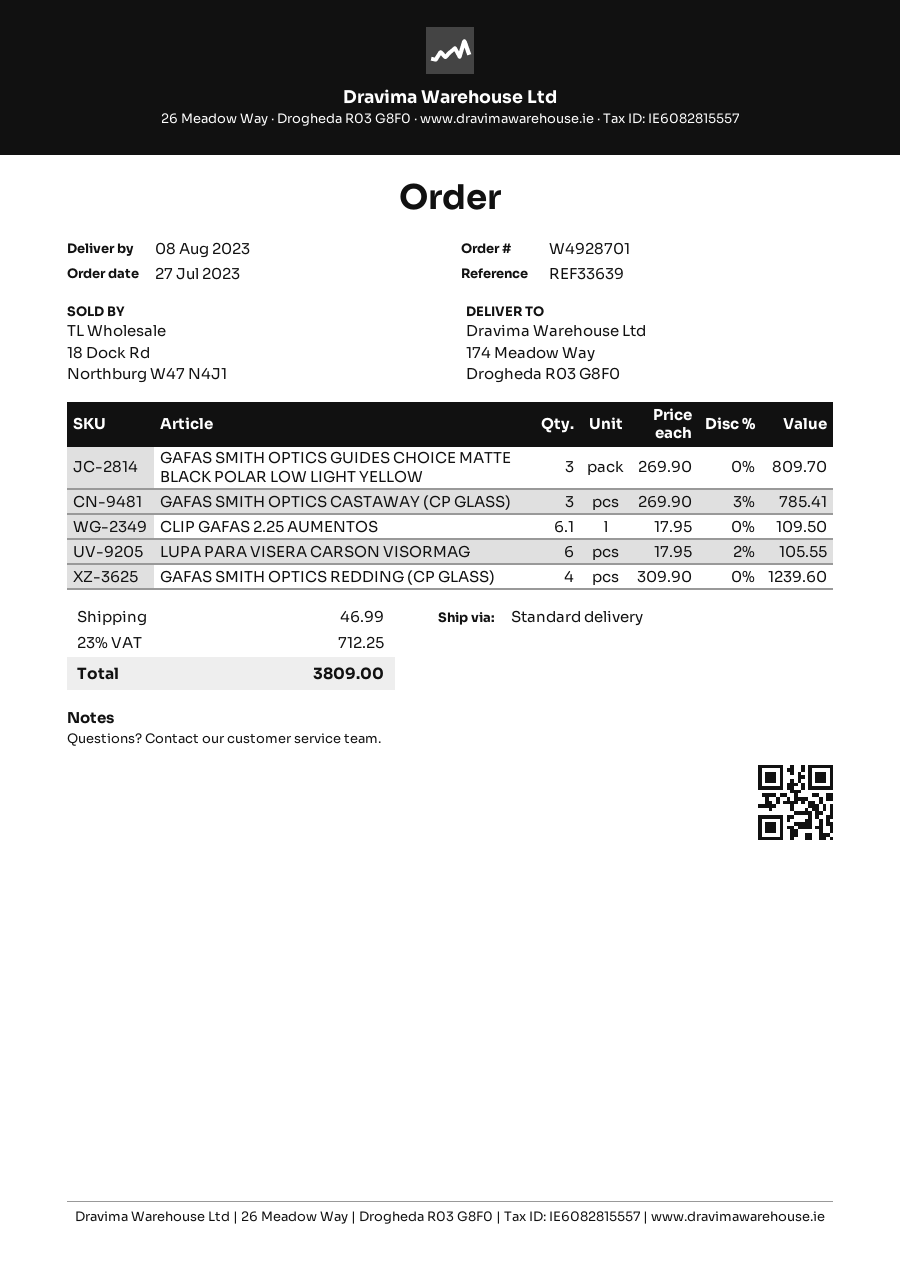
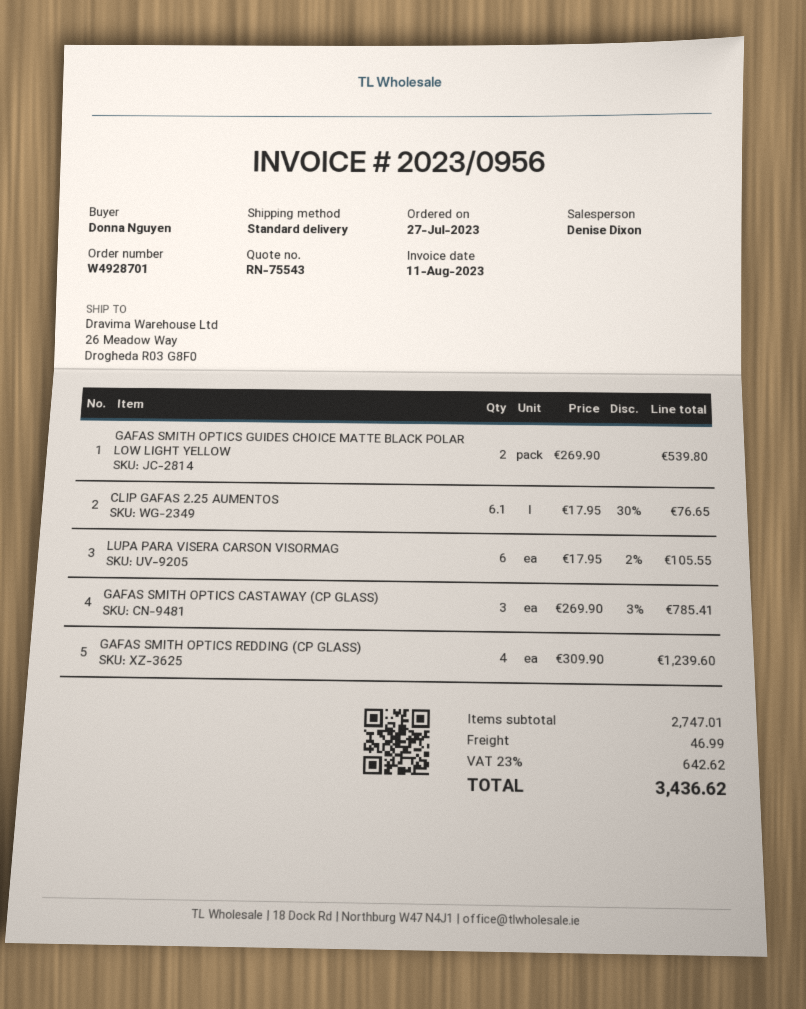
ship to: 174 Meadow Way, Drogheda R03 G8F0 -> 26 Meadow Way, Drogheda R03 G8F0
GAFAS SMITH OPTICS GUIDES CHOICE MATTE BLACK POLAR LOW LIGHT YELLOW: 3 x 269.90 = 809.70 -> 2 x 269.90 = 539.80
CLIP GAFAS 2.25 AUMENTOS: 6.1 x 17.95 = 109.50 -> 6.1 x 17.95 - 30% = 76.65
tax: 23% = 712.25 -> 23% = 642.62
total: 3809.00 -> 3436.62

